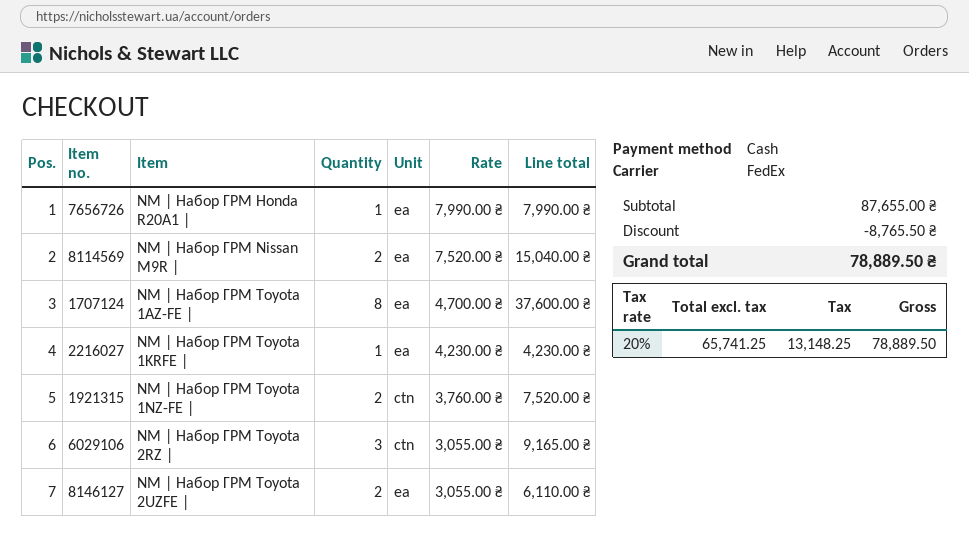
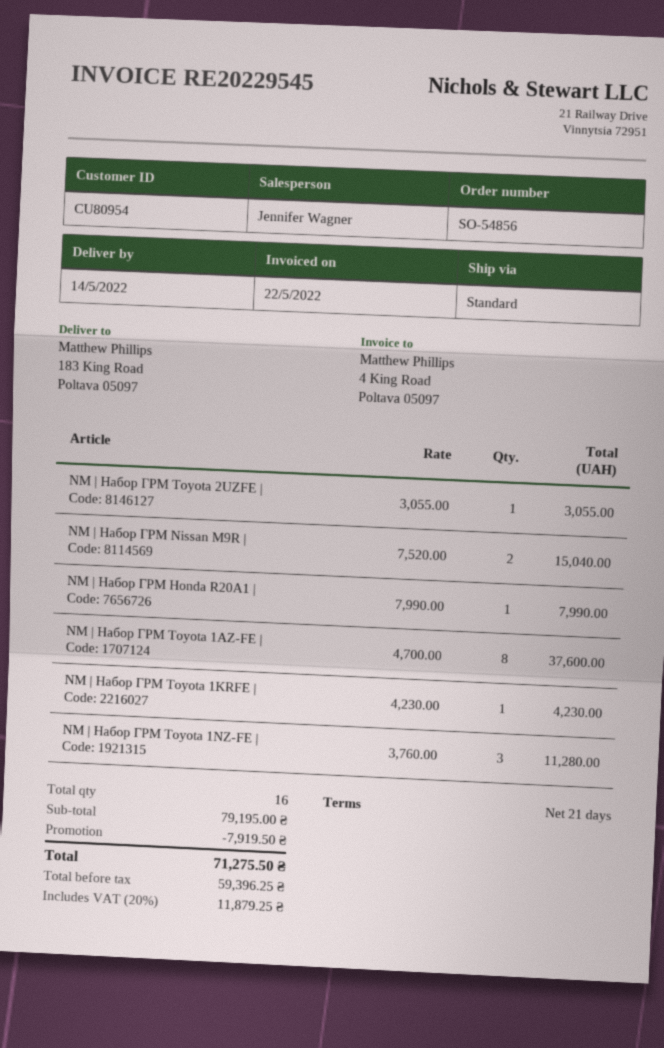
shipping method: FedEx -> standard
NM | Набор ГРМ Toyota 1NZ-FE |: 2 x 3760.00 = 7520.00 -> 3 x 3760.00 = 11280.00
NM | Набор ГРМ Toyota 2RZ |: 3 x 3055.00 = 9165.00 -> none
NM | Набор ГРМ Toyota 2UZFE |: 2 x 3055.00 = 6110.00 -> 1 x 3055.00 = 3055.00
subtotal: 87655.00 -> 79195.00
discount: 8765.50 -> 7919.50
net: 65741.25 -> 59396.25
tax: 20% = 13148.25 -> 20% = 11879.25
total: 78889.50 -> 71275.50

